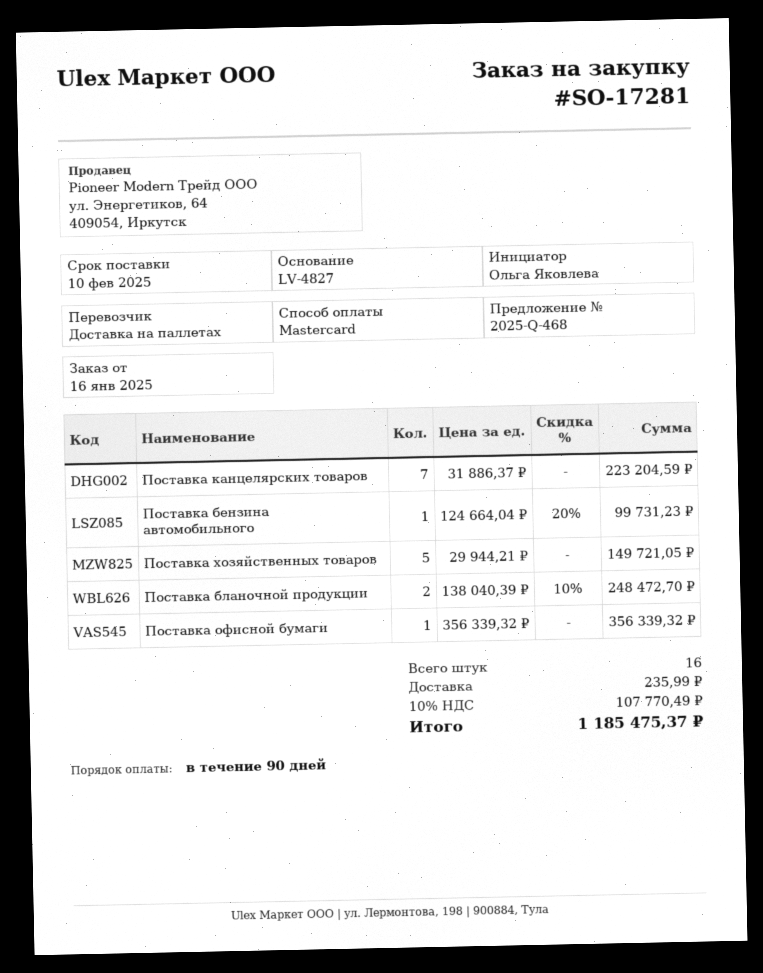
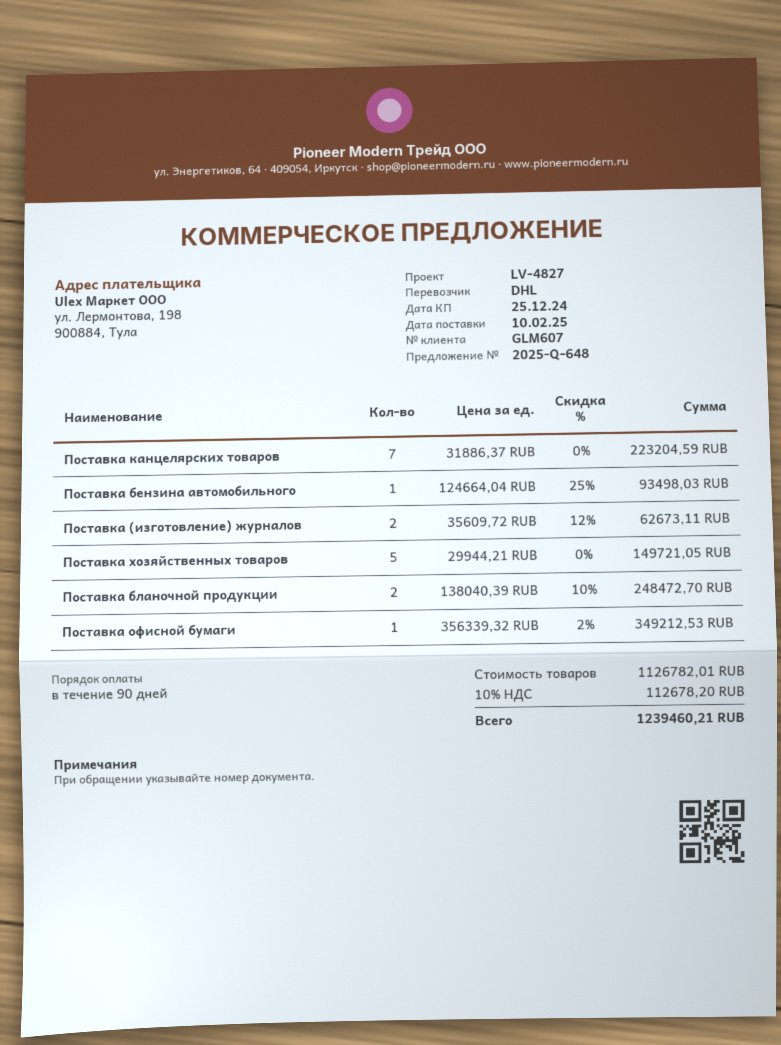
quote number: 2025-Q-468 -> 2025-Q-648
shipping method: pallet freight -> DHL
Поставка бензина автомобильного: 1 x 124664.04 - 20% = 99731.23 -> 1 x 124664.04 - 25% = 93498.03
Поставка офисной бумаги: 1 x 356339.32 = 356339.32 -> 1 x 356339.32 - 2% = 349212.53
Поставка (изготовление) журналов: none -> 2 x 35609.72 - 12% = 62673.11
shipping: 235.99 -> none
tax: 10% = 107770.49 -> 10% = 112678.20
total: 1185475.37 -> 1239460.21

